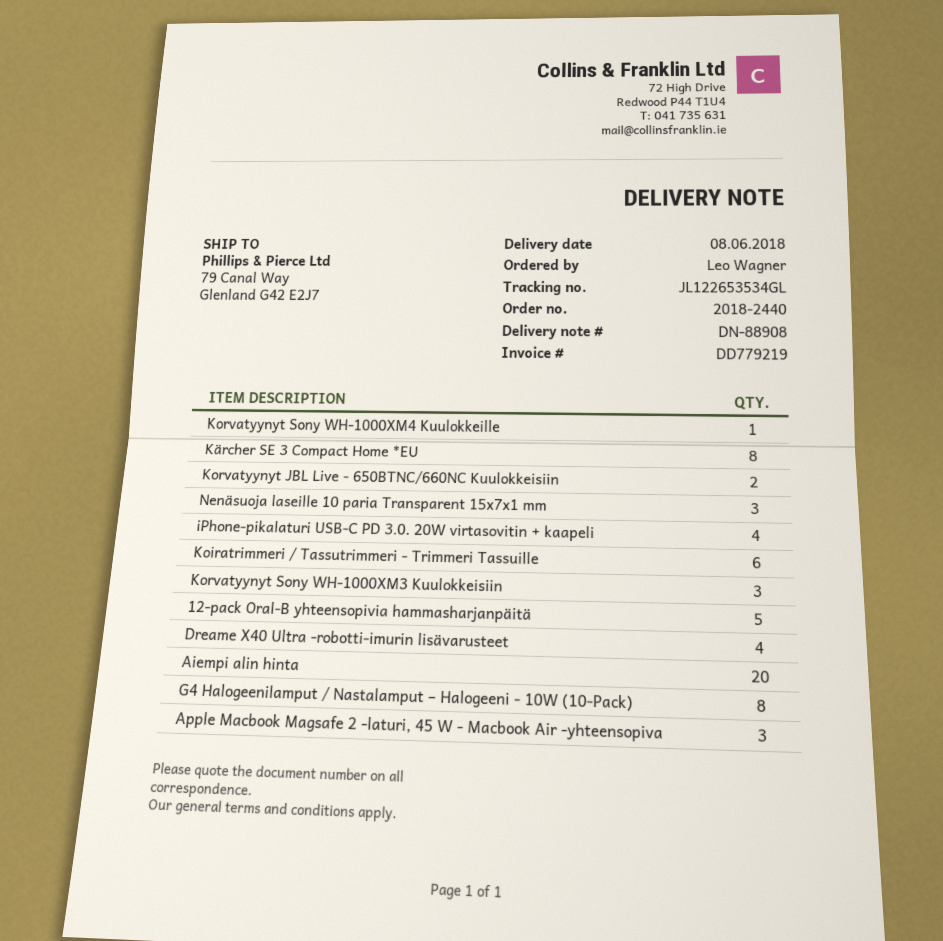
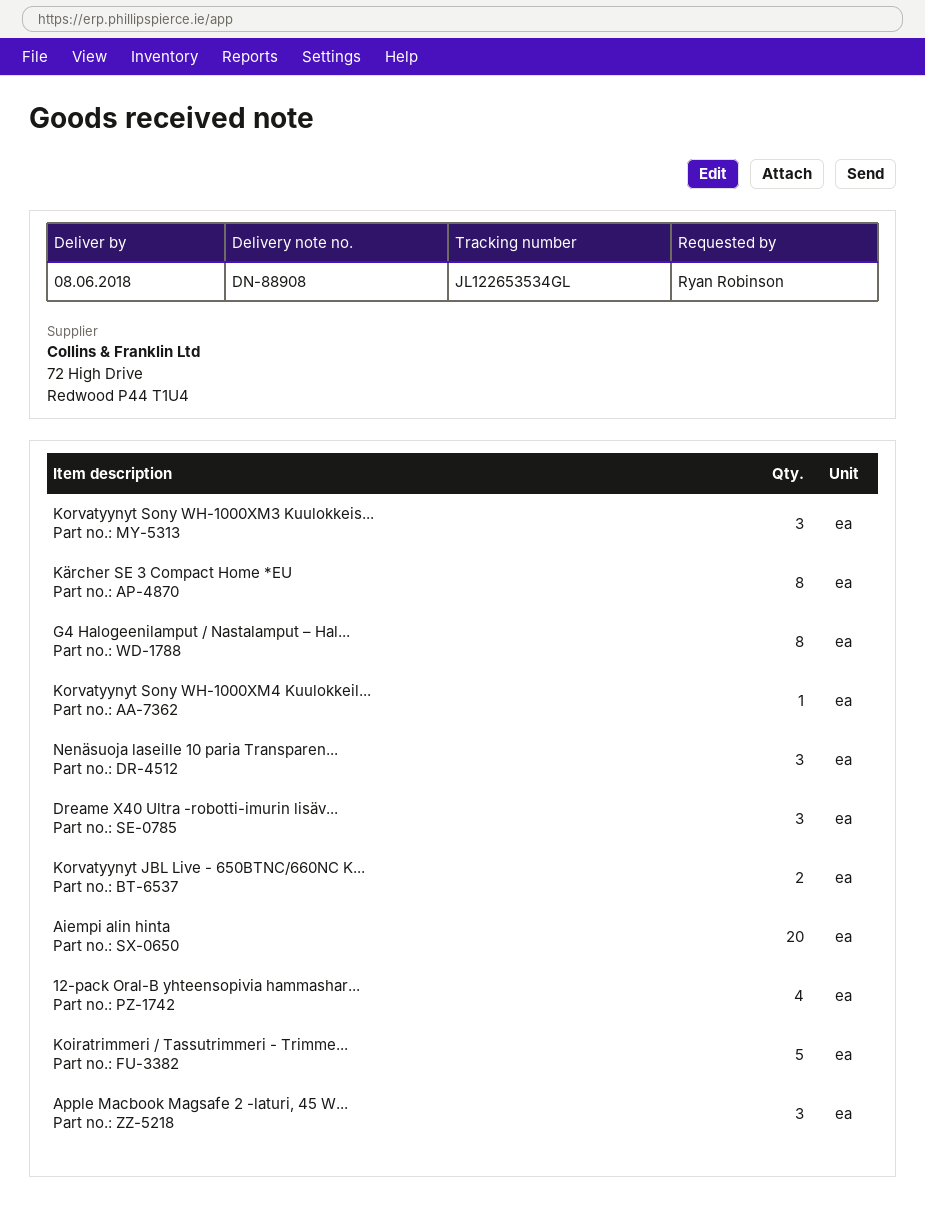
ordered by: Leo Wagner -> Ryan Robinson
iPhone-pikalaturi USB-C PD 3.0. 20W virtasovitin + kaapeli: 4 -> none
Koiratrimmeri / Tassutrimmeri - Trimmeri Tassuille: 6 -> 5
12-pack Oral-B yhteensopivia hammasharjanpäitä: 5 -> 4
Dreame X40 Ultra -robotti-imurin lisävarusteet: 4 -> 3

